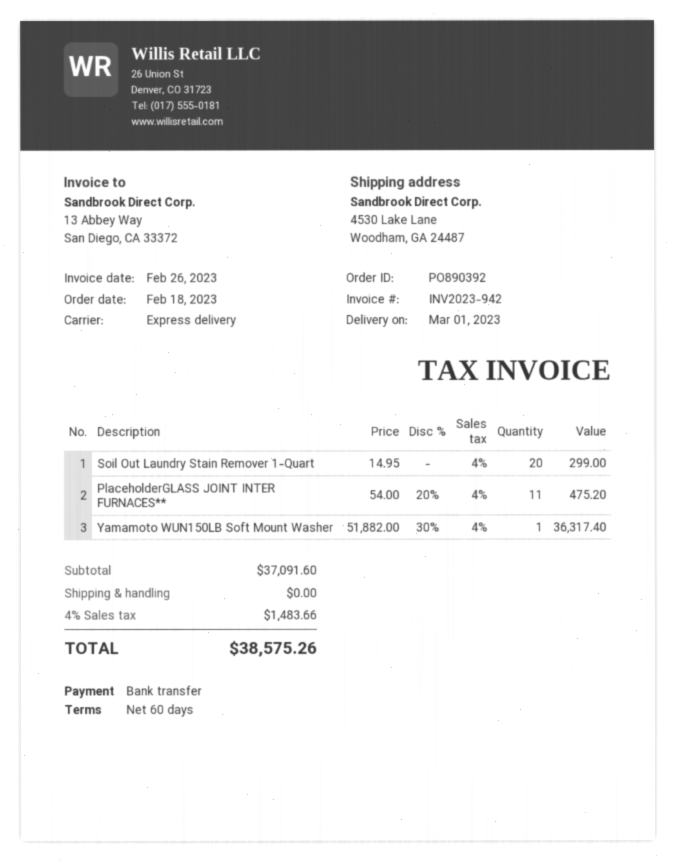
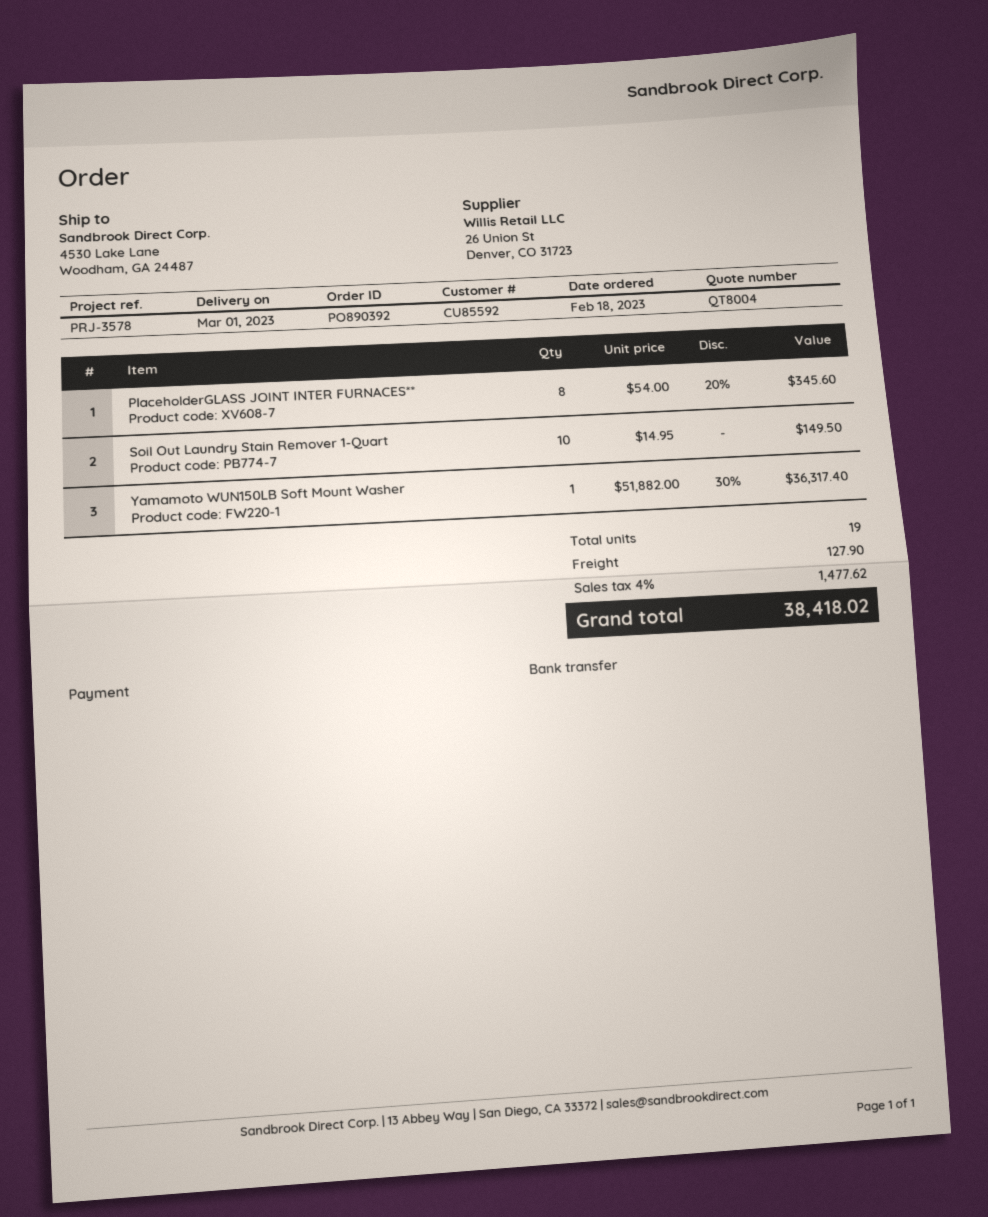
Soil Out Laundry Stain Remover 1-Quart: 20 x 14.95 = 299.00 -> 10 x 14.95 = 149.50
PlaceholderGLASS JOINT INTER FURNACES**: 11 x 54.00 - 20% = 475.20 -> 8 x 54.00 - 20% = 345.60
shipping: 0.00 -> 127.90
tax: 4% = 1483.66 -> 4% = 1477.62
total: 38575.26 -> 38418.02

